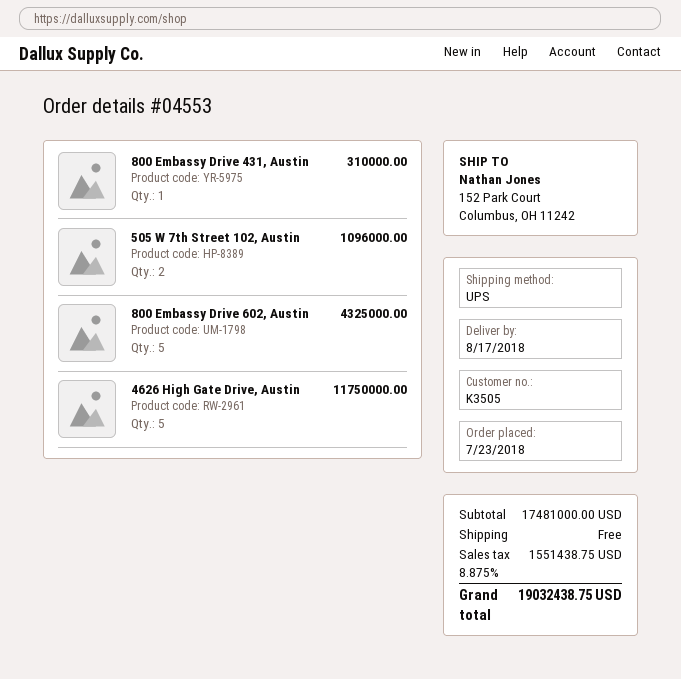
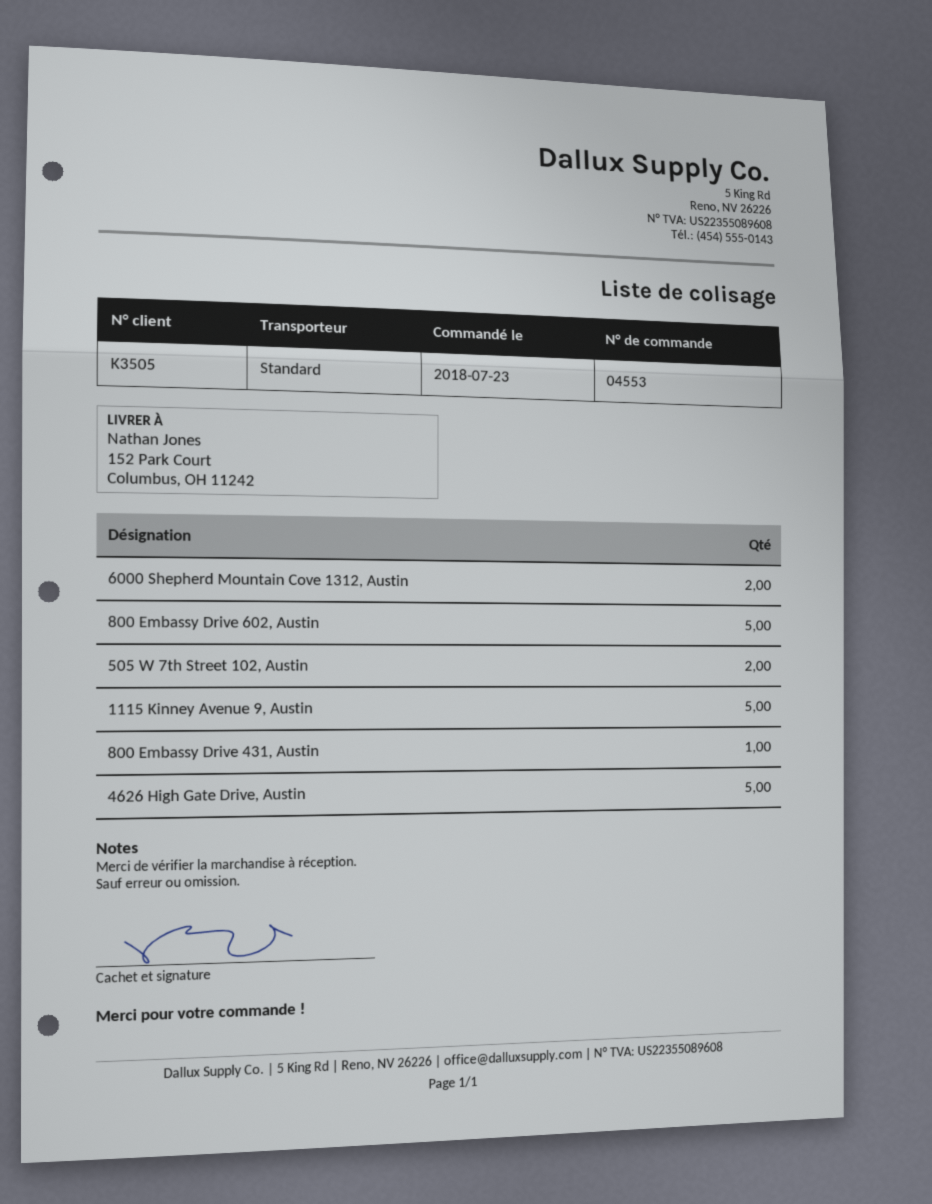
shipping method: UPS -> standard
6000 Shepherd Mountain Cove 1312, Austin: none -> 2
1115 Kinney Avenue 9, Austin: none -> 5

